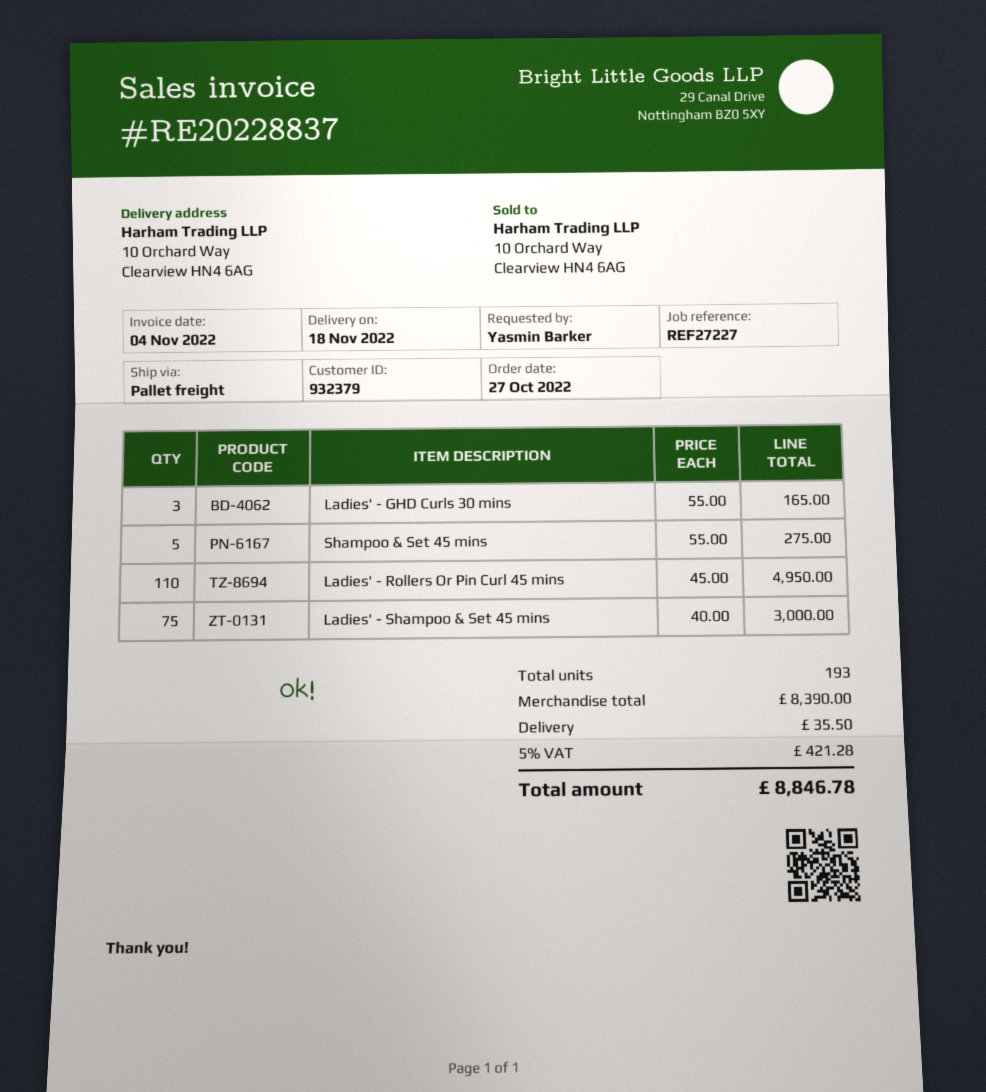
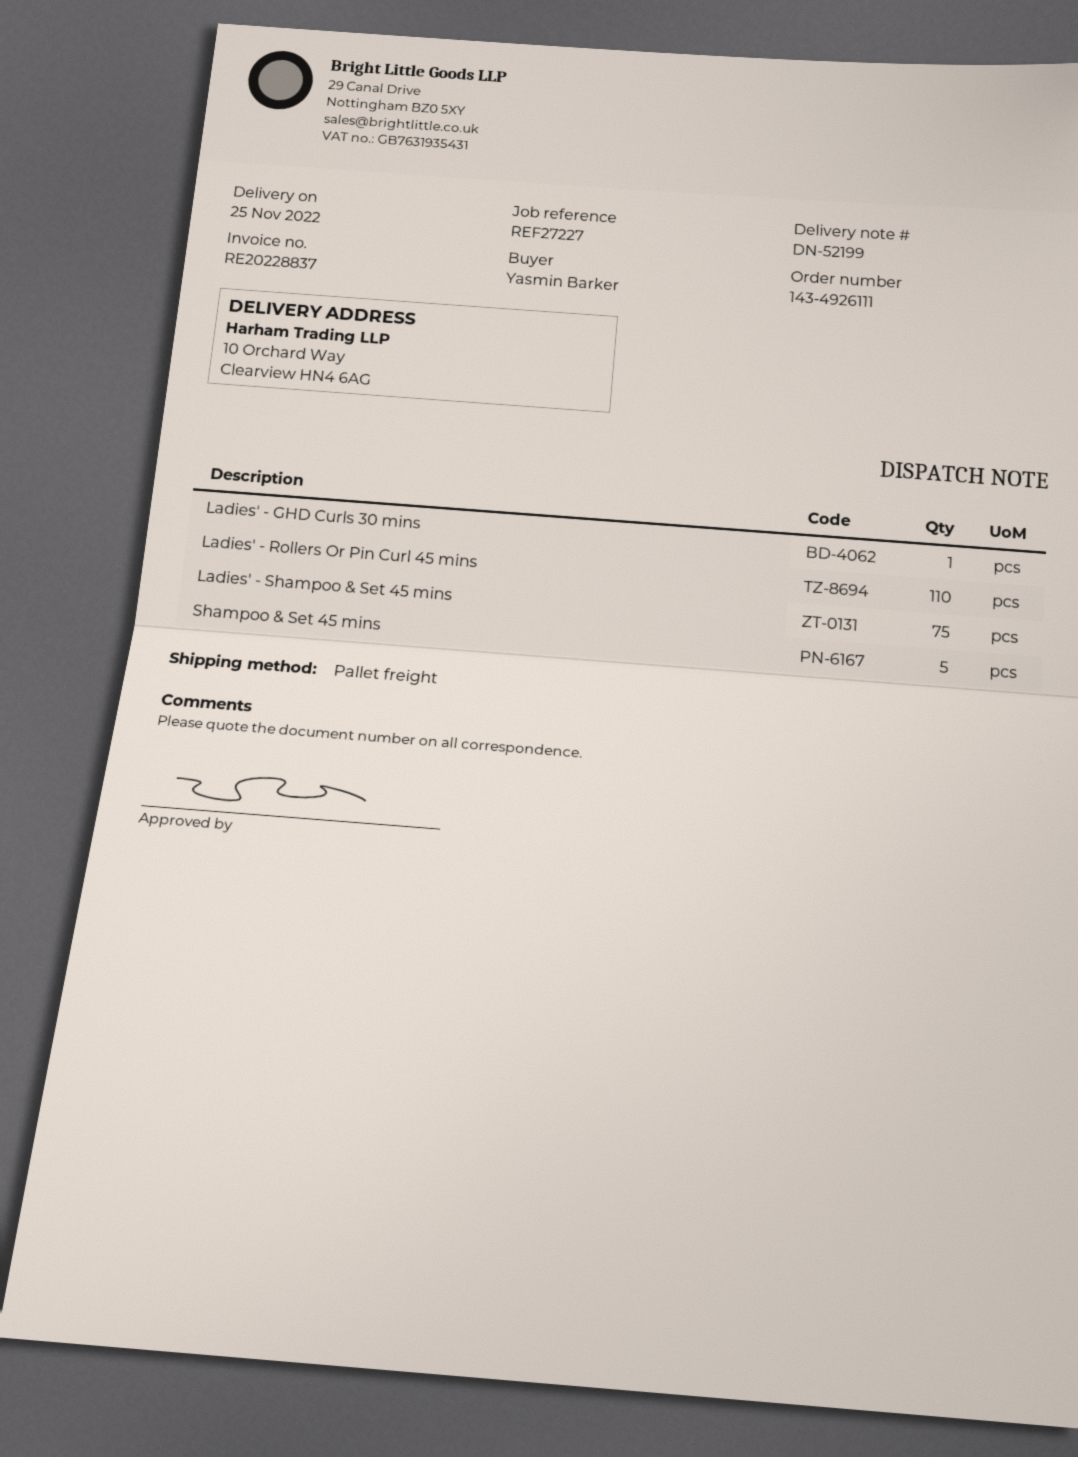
delivery date: 2022-11-18 -> 2022-11-25
Ladies' - GHD Curls 30 mins: 3 -> 1

